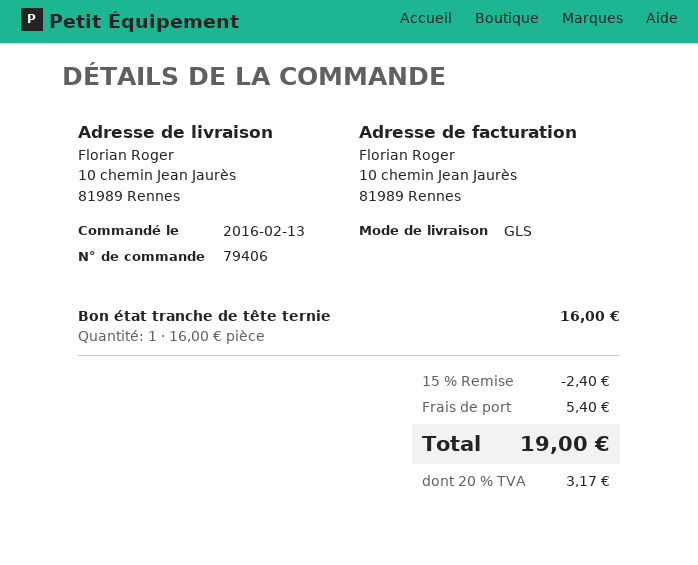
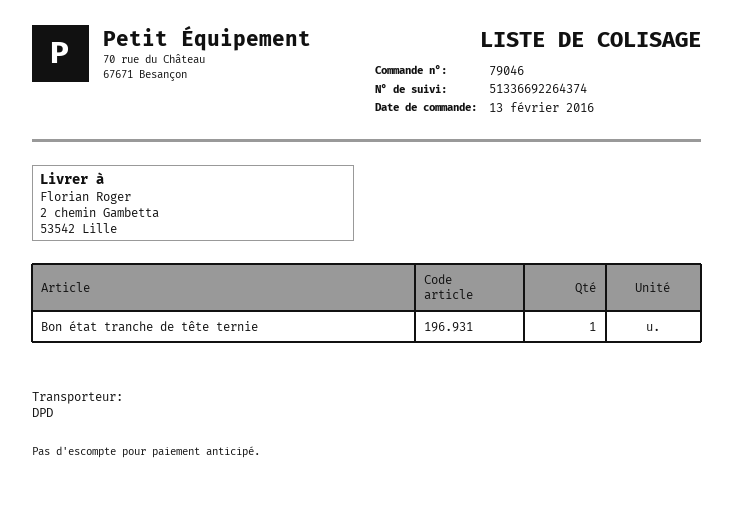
order number: 79406 -> 79046
shipping method: GLS -> DPD
ship to: 10 chemin Jean Jaurès, 81989 Rennes -> 2 chemin Gambetta, 53542 Lille

